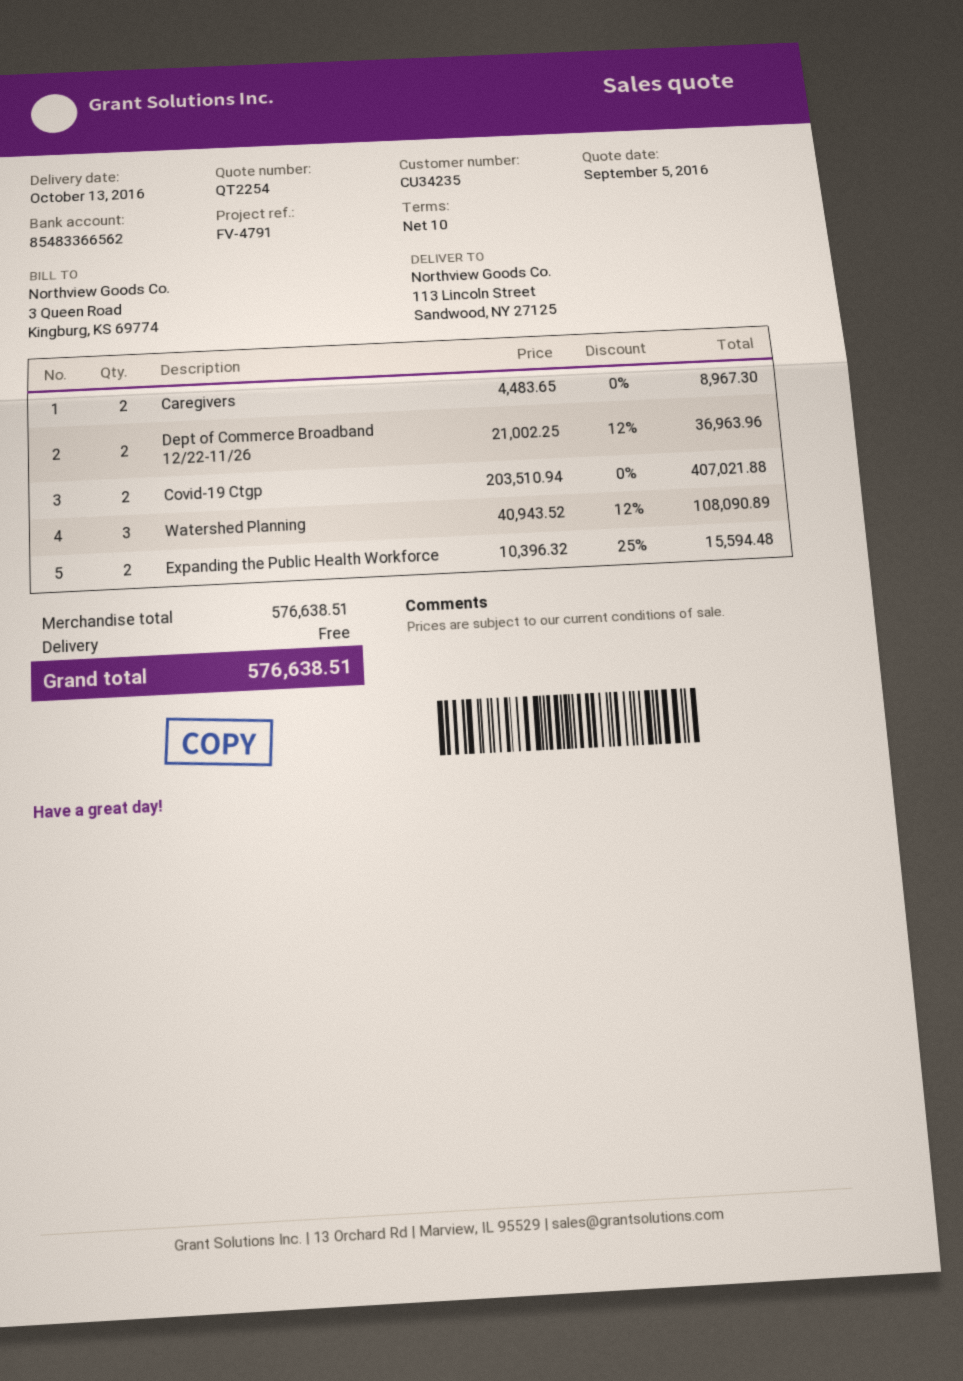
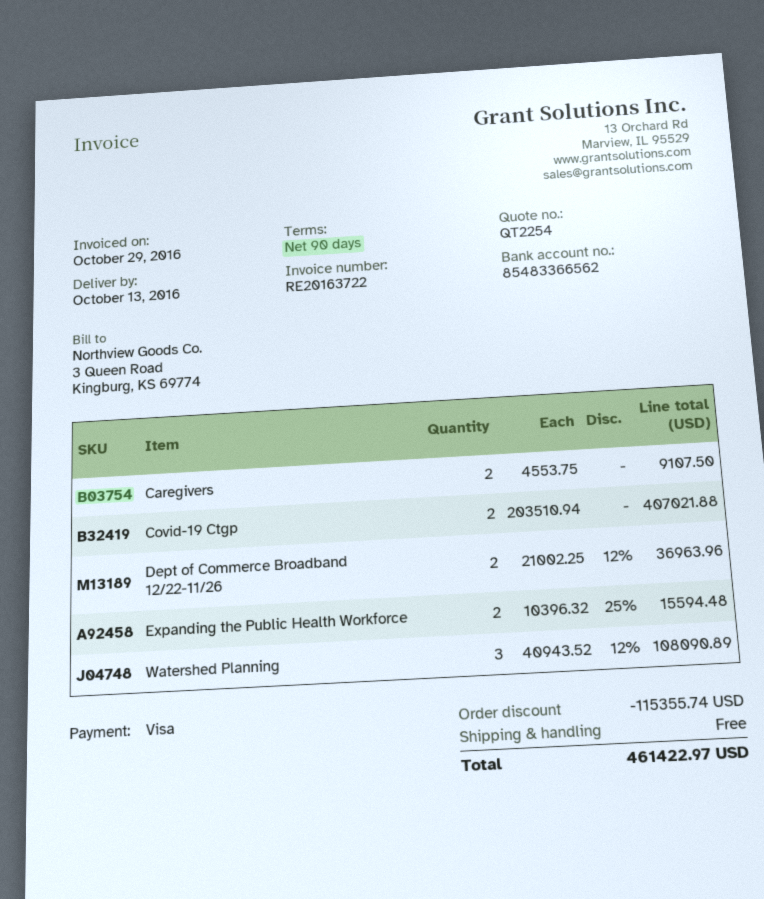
payment terms: 10 days -> 90 days
Caregivers: 2 x 4483.65 = 8967.30 -> 2 x 4553.75 = 9107.50
discount: none -> 115355.74
total: 576638.51 -> 461422.97

